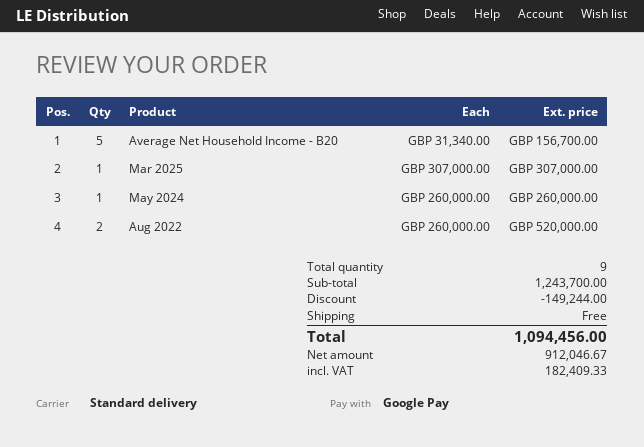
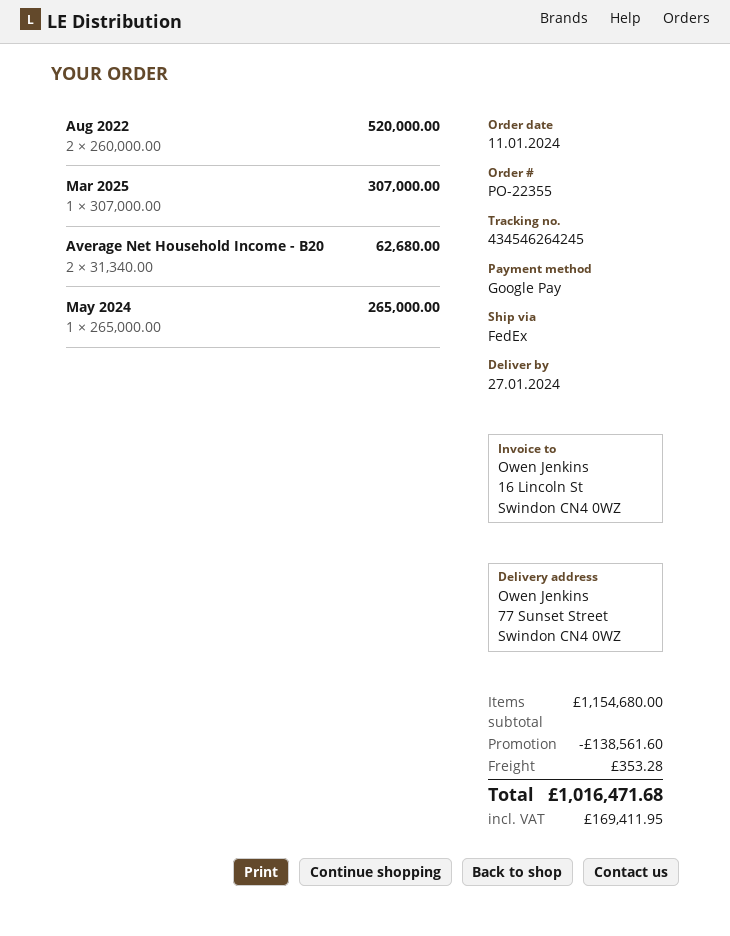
shipping method: standard -> FedEx
Average Net Household Income - B20: 5 x 31340.00 = 156700.00 -> 2 x 31340.00 = 62680.00
May 2024: 1 x 260000.00 = 260000.00 -> 1 x 265000.00 = 265000.00
subtotal: 1243700.00 -> 1154680.00
discount: 149244.00 -> 138561.60
shipping: 0.00 -> 353.28
tax: 182409.33 -> 169411.95
total: 1094456.00 -> 1016471.68

